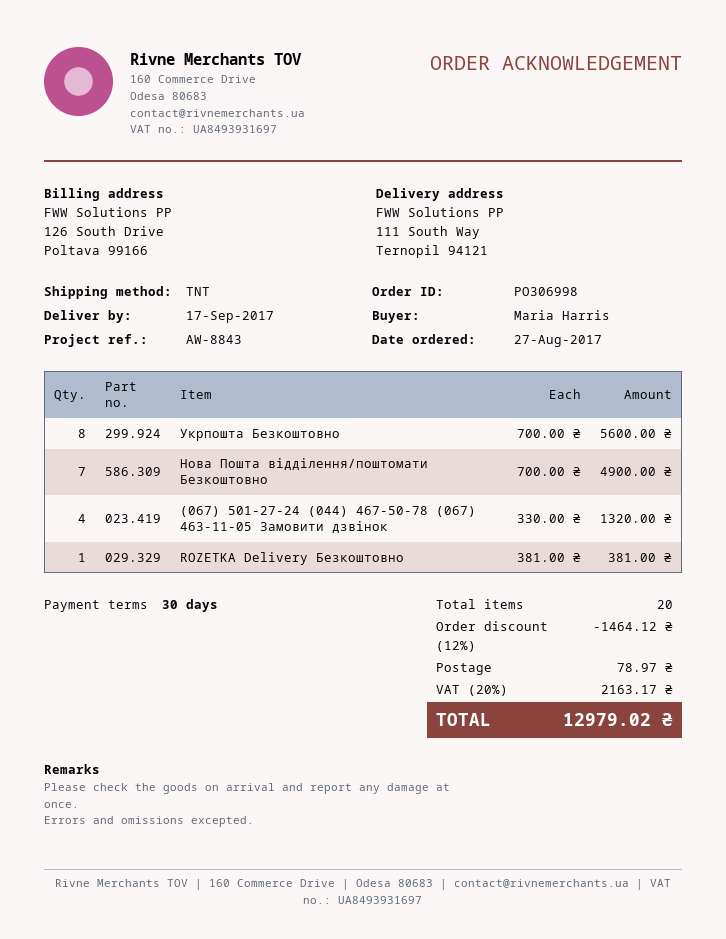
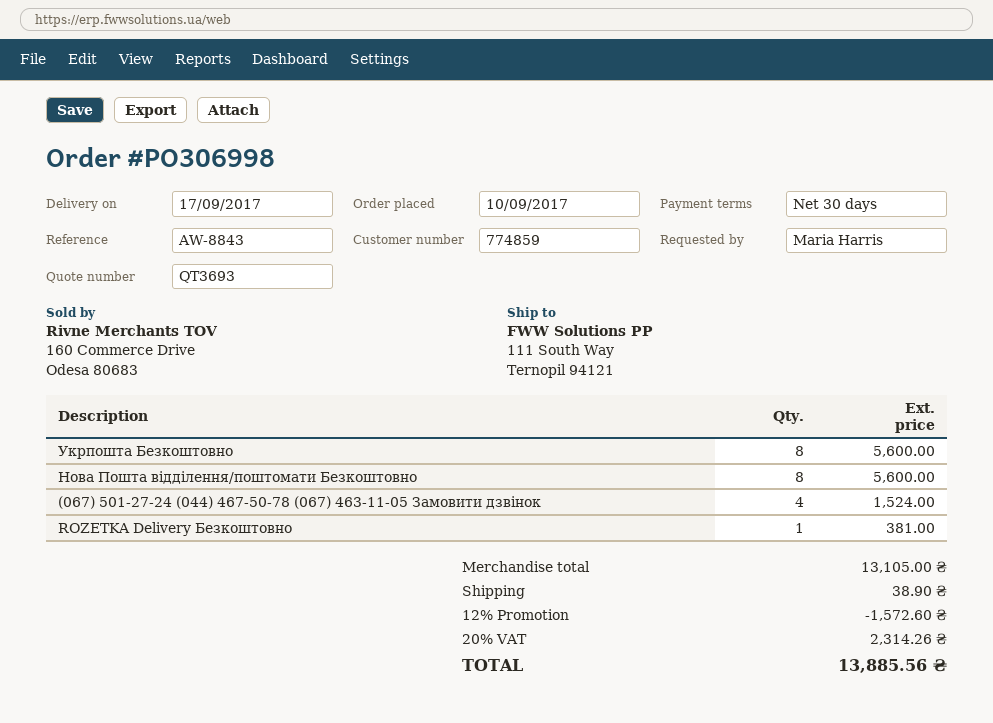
order date: 2017-08-27 -> 2017-09-10
Нова Пошта відділення/поштомати Безкоштовно: 7 for 4900.00 -> 8 for 5600.00
(067) 501-27-24 (044) 467-50-78 (067) 463-11-05 Замовити дзвінок: 4 for 1320.00 -> 4 for 1524.00
discount: 12% = 1464.12 -> 12% = 1572.60
shipping: 78.97 -> 38.90
tax: 20% = 2163.17 -> 20% = 2314.26
total: 12979.02 -> 13885.56

